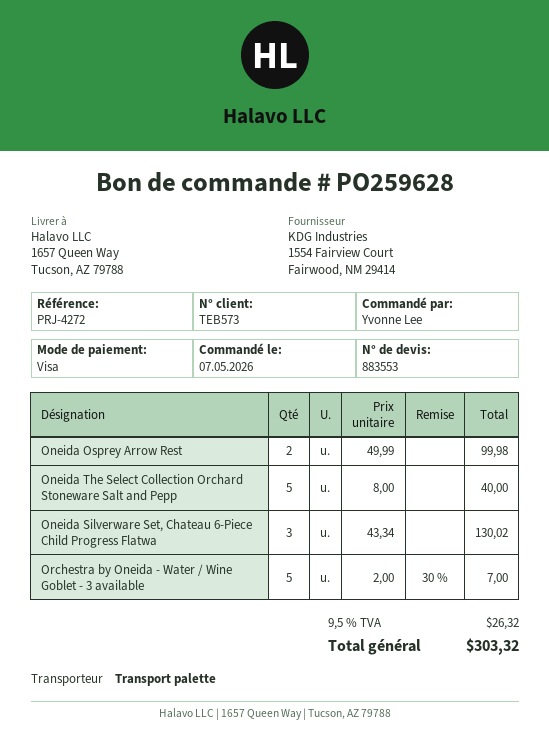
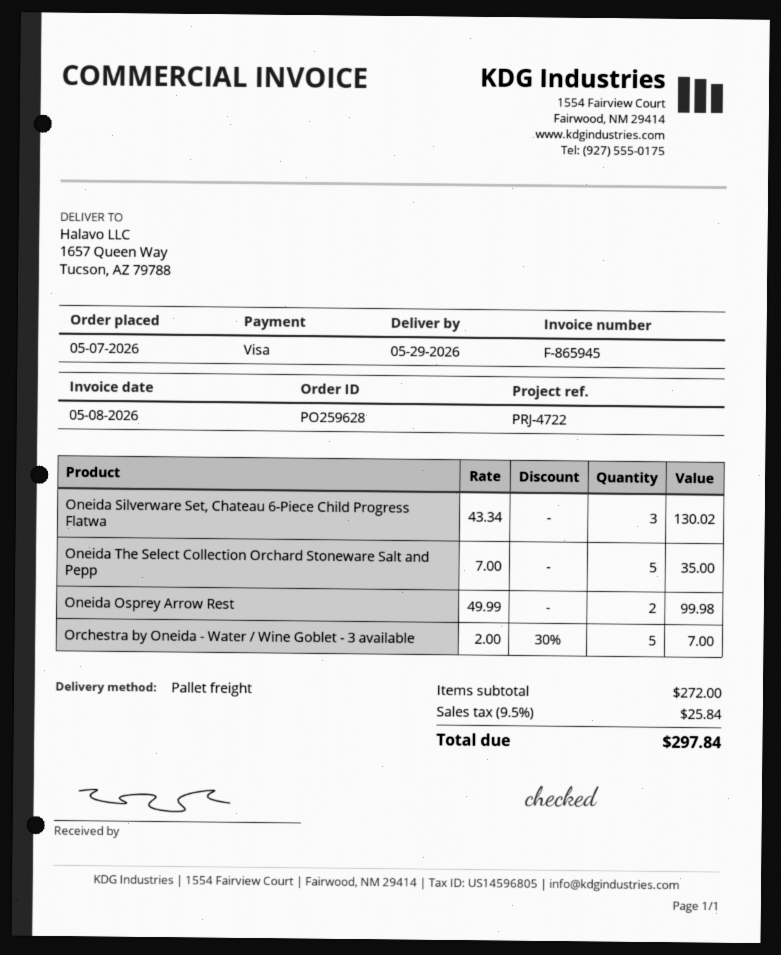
reference: PRJ-4272 -> PRJ-4722
Oneida The Select Collection Orchard Stoneware Salt and Pepp: 5 x 8.00 = 40.00 -> 5 x 7.00 = 35.00
tax: 9.5% = 26.32 -> 9.5% = 25.84
total: 303.32 -> 297.84

